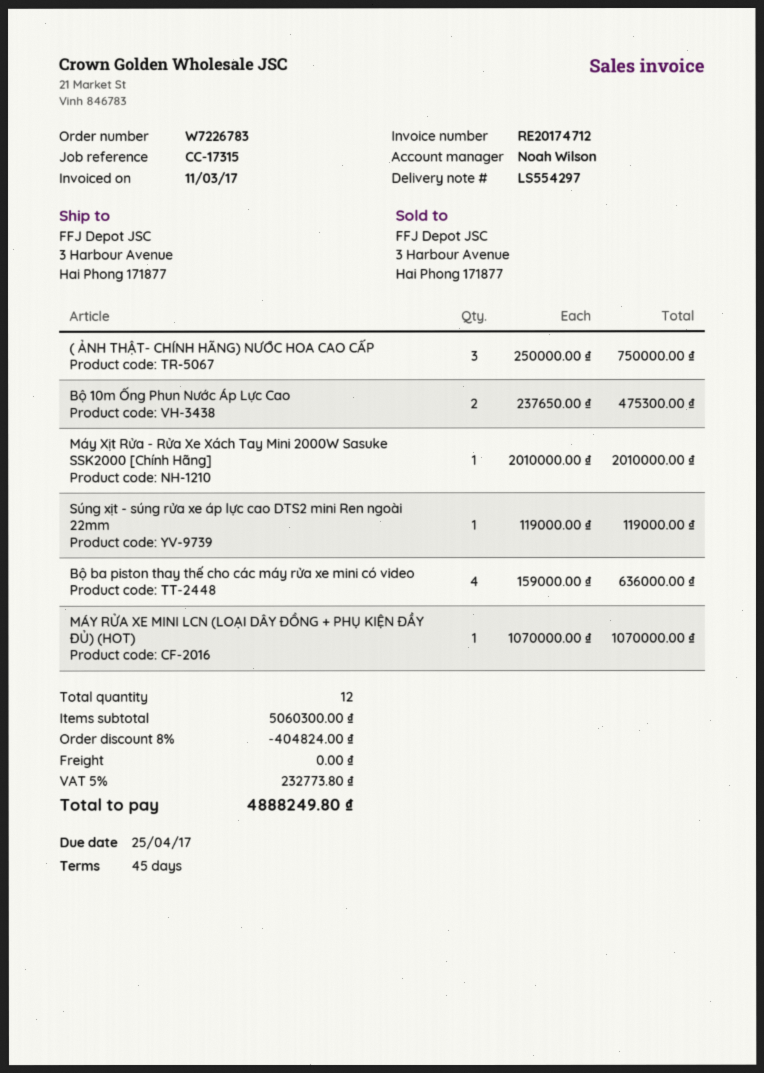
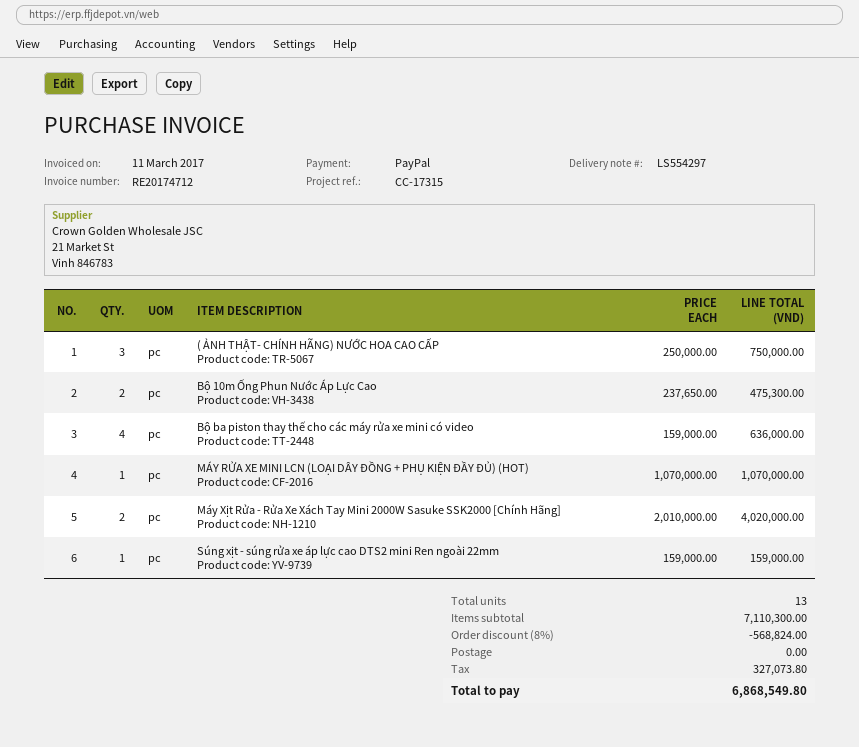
Máy Xịt Rửa - Rửa Xe Xách Tay Mini 2000W Sasuke SSK2000 [Chính Hãng]: 1 x 2010000.00 = 2010000.00 -> 2 x 2010000.00 = 4020000.00
Súng xịt - súng rửa xe áp lực cao DTS2 mini Ren ngoài 22mm: 1 x 119000.00 = 119000.00 -> 1 x 159000.00 = 159000.00
total quantity: 12 -> 13
subtotal: 5060300.00 -> 7110300.00
discount: 8% = 404824.00 -> 8% = 568824.00
tax: 232773.80 -> 327073.80
total: 4888249.80 -> 6868549.80

